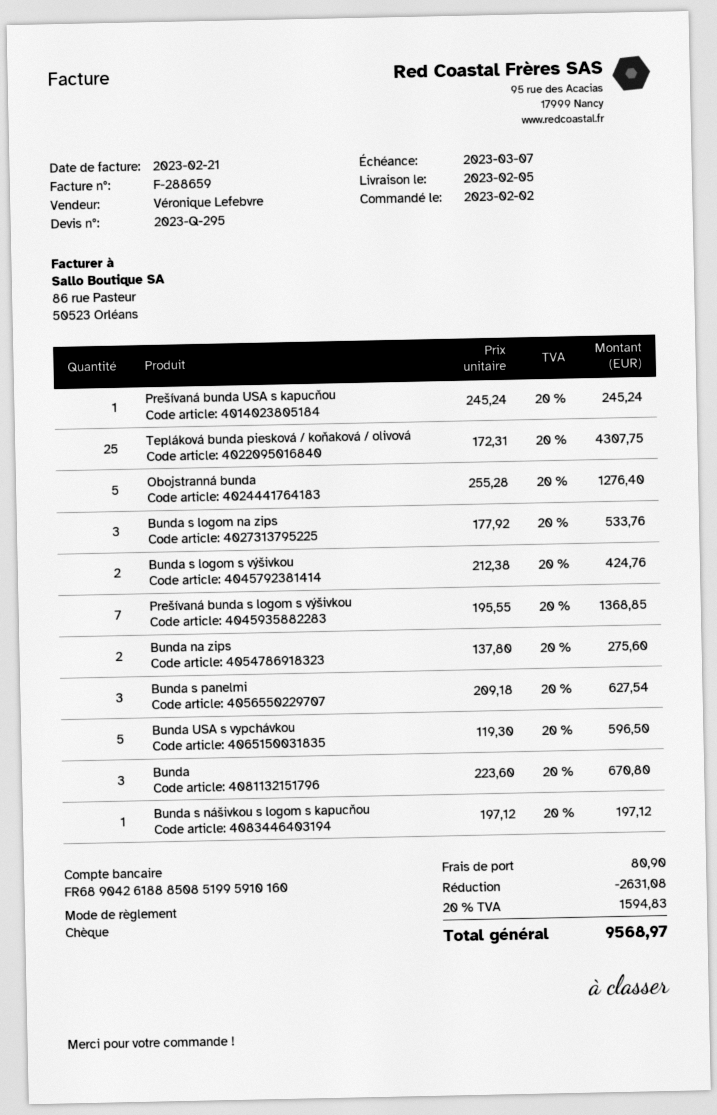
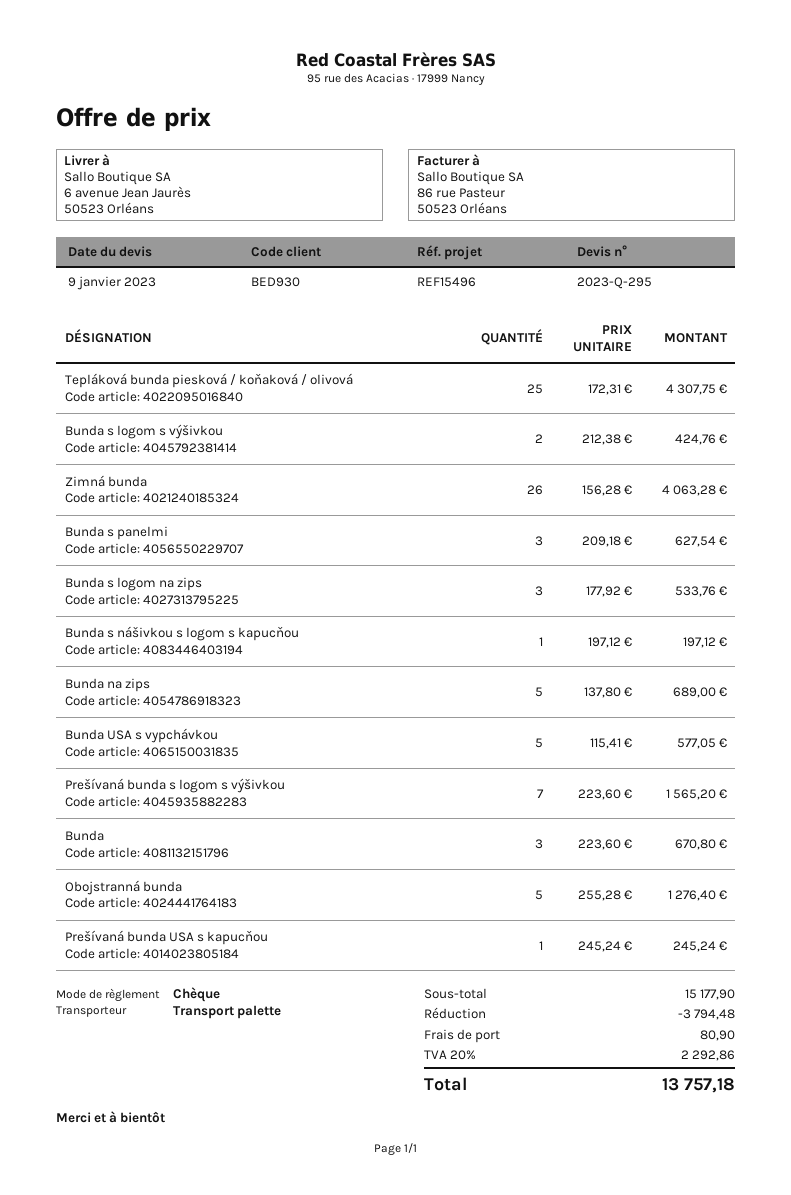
Prešívaná bunda s logom s výšivkou: 7 x 195.55 = 1368.85 -> 7 x 223.60 = 1565.20
Bunda na zips: 2 x 137.80 = 275.60 -> 5 x 137.80 = 689.00
Bunda USA s vypchávkou: 5 x 119.30 = 596.50 -> 5 x 115.41 = 577.05
Zimná bunda: none -> 26 x 156.28 = 4063.28
discount: 2631.08 -> 3794.48
tax: 20% = 1594.83 -> 20% = 2292.86
total: 9568.97 -> 13757.18

